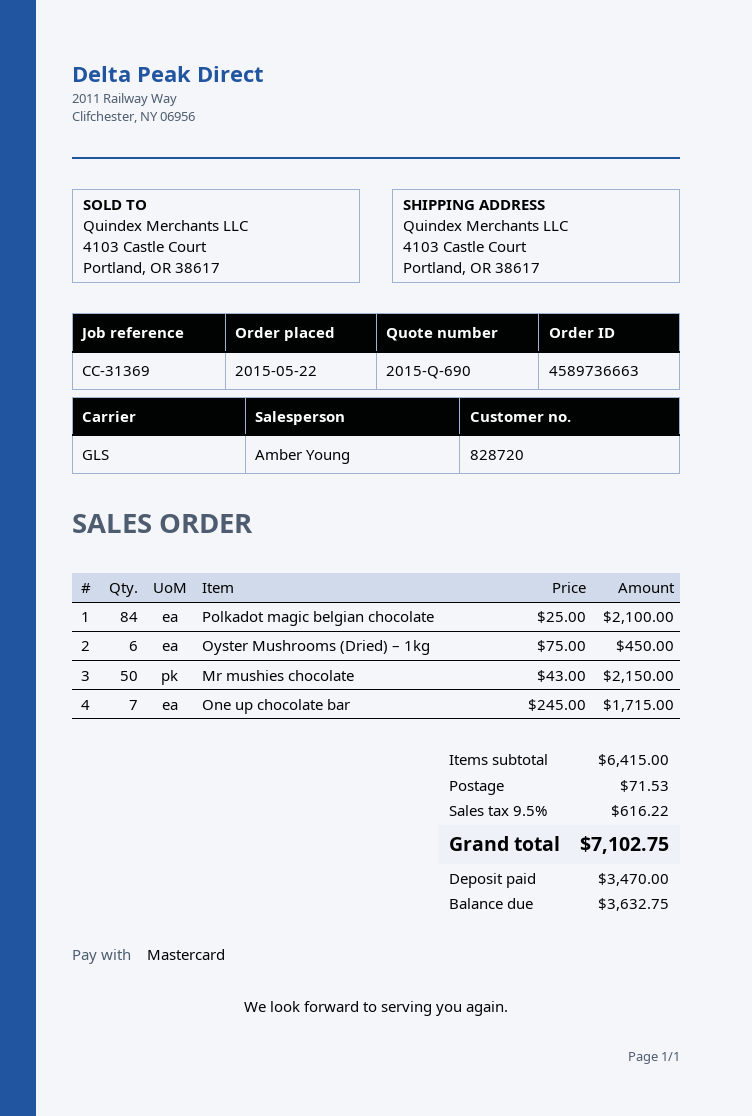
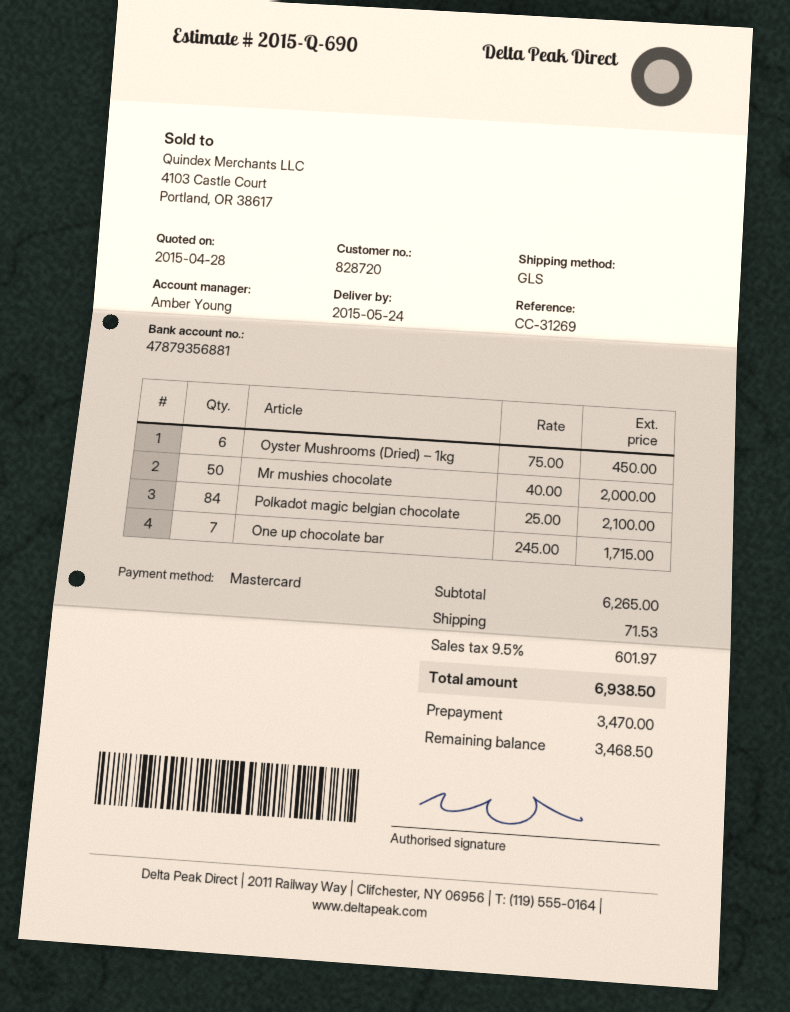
reference: CC-31369 -> CC-31269
Mr mushies chocolate: 50 x 43.00 = 2150.00 -> 50 x 40.00 = 2000.00
subtotal: 6415.00 -> 6265.00
tax: 9.5% = 616.22 -> 9.5% = 601.97
total: 7102.75 -> 6938.50
balance: 3632.75 -> 3468.50

